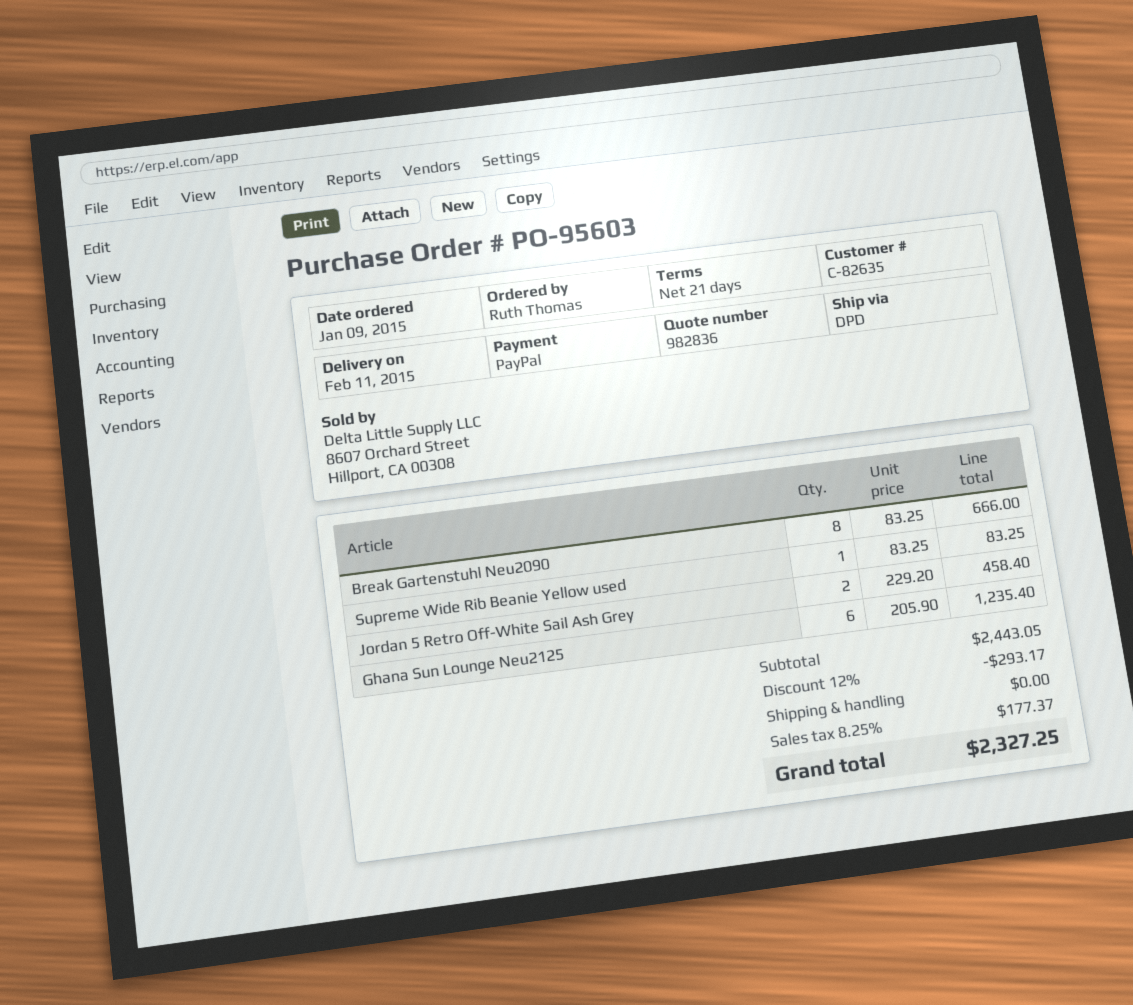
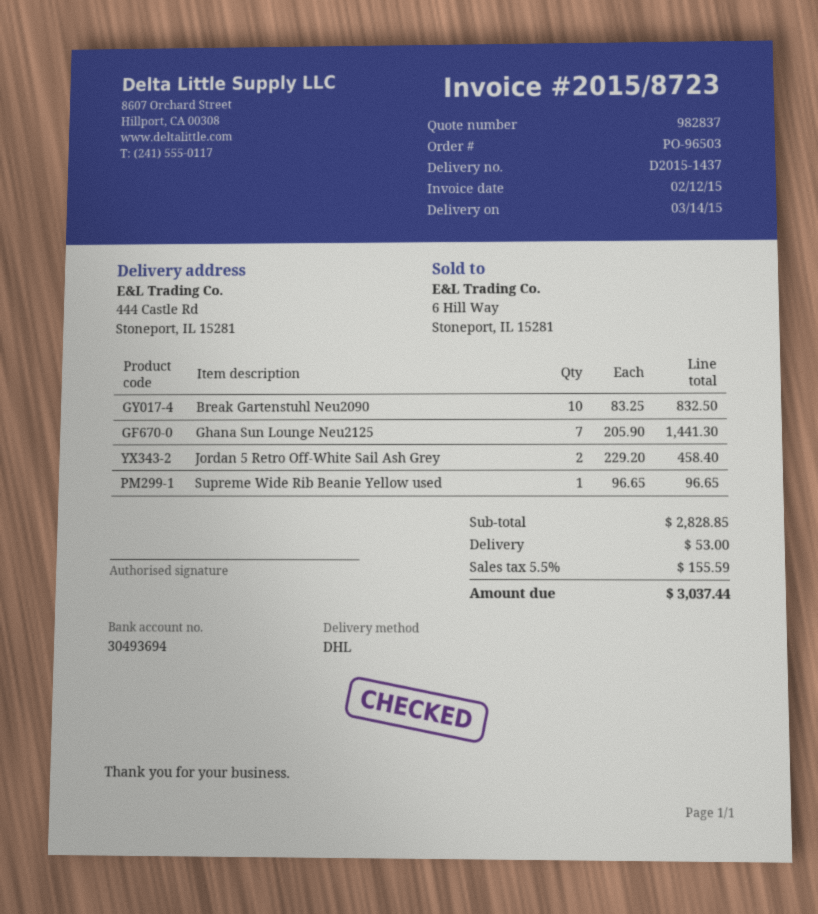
quote number: 982836 -> 982837
order number: PO-95603 -> PO-96503
delivery date: 2015-02-11 -> 2015-03-14
shipping method: DPD -> DHL
Break Gartenstuhl Neu2090: 8 x 83.25 = 666.00 -> 10 x 83.25 = 832.50
Supreme Wide Rib Beanie Yellow used: 1 x 83.25 = 83.25 -> 1 x 96.65 = 96.65
Ghana Sun Lounge Neu2125: 6 x 205.90 = 1235.40 -> 7 x 205.90 = 1441.30
subtotal: 2443.05 -> 2828.85
discount: 12% = 293.17 -> none
shipping: 0.00 -> 53.00
tax: 8.25% = 177.37 -> 5.5% = 155.59
total: 2327.25 -> 3037.44

